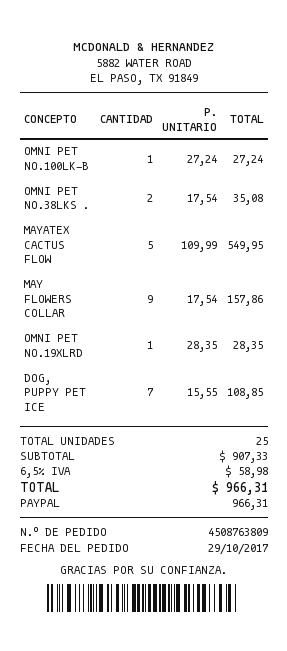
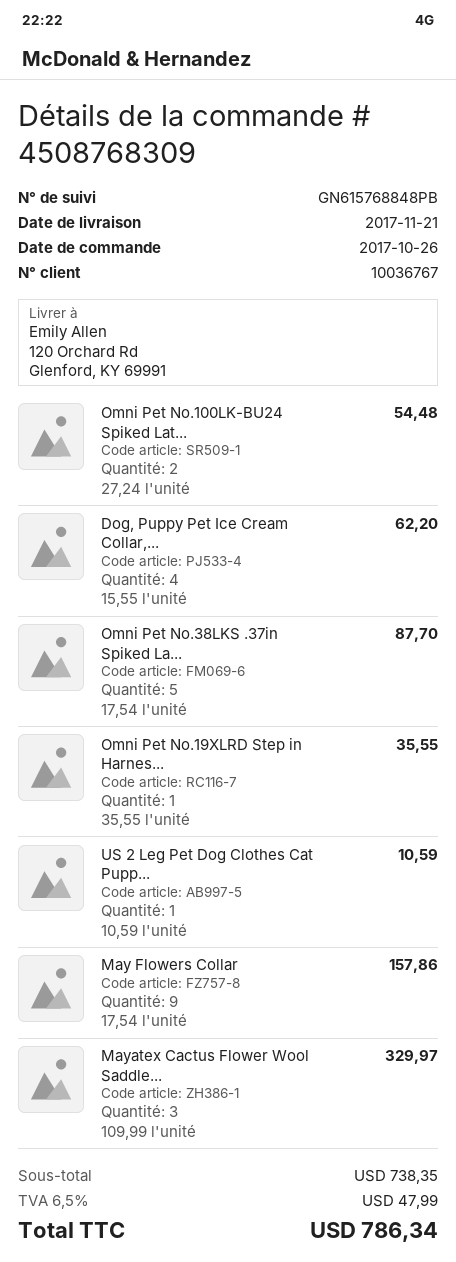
order number: 4508763809 -> 4508768309
order date: 2017-10-29 -> 2017-10-26
OMNI PET NO.100LK-B: 1 x 27.24 = 27.24 -> 2 x 27.24 = 54.48
OMNI PET NO.38LKS .: 2 x 17.54 = 35.08 -> 5 x 17.54 = 87.70
MAYATEX CACTUS FLOW: 5 x 109.99 = 549.95 -> 3 x 109.99 = 329.97
OMNI PET NO.19XLRD: 1 x 28.35 = 28.35 -> 1 x 35.55 = 35.55
DOG, PUPPY PET ICE: 7 x 15.55 = 108.85 -> 4 x 15.55 = 62.20
US 2 Leg Pet Dog Clothes Cat Pupp...: none -> 1 x 10.59 = 10.59
subtotal: 907.33 -> 738.35
tax: 6.5% = 58.98 -> 6.5% = 47.99
total: 966.31 -> 786.34

